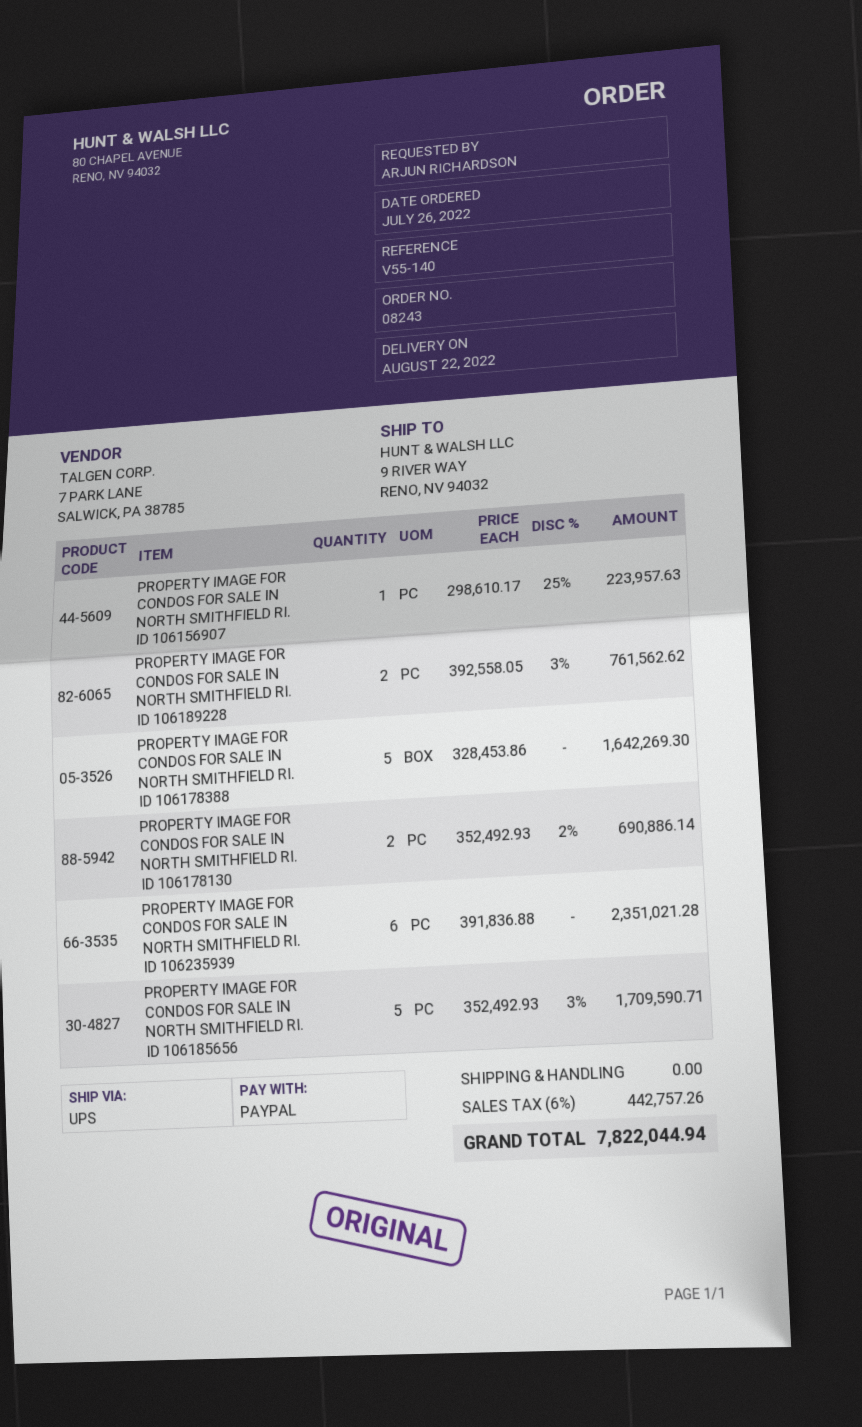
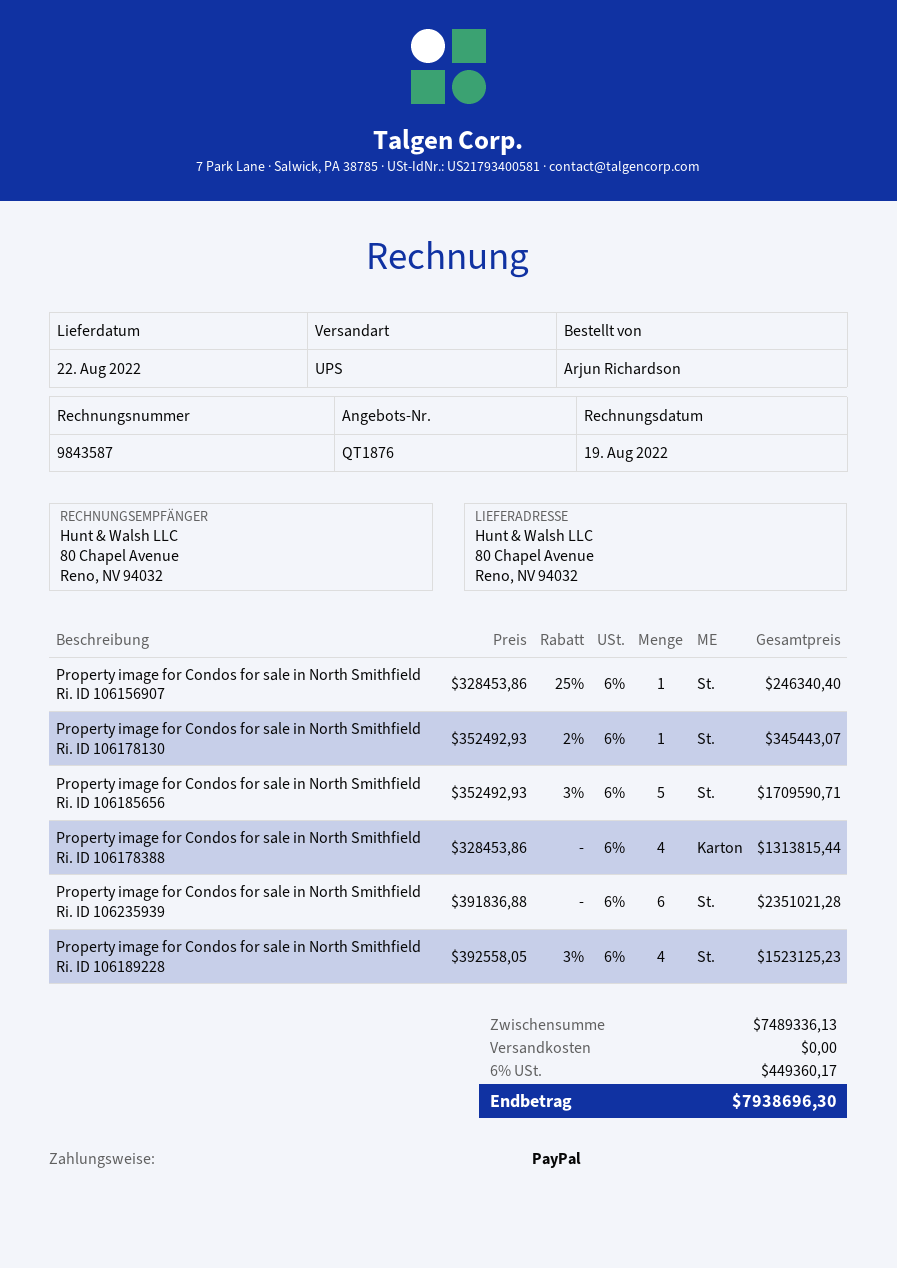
ship to: 9 RIVER WAY, RENO, NV 94032 -> 80 Chapel Avenue, Reno, NV 94032
PROPERTY IMAGE FOR CONDOS FOR SALE IN NORTH SMITHFIELD RI. ID 106156907: 1 x 298610.17 - 25% = 223957.63 -> 1 x 328453.86 - 25% = 246340.40
PROPERTY IMAGE FOR CONDOS FOR SALE IN NORTH SMITHFIELD RI. ID 106189228: 2 x 392558.05 - 3% = 761562.62 -> 4 x 392558.05 - 3% = 1523125.23
PROPERTY IMAGE FOR CONDOS FOR SALE IN NORTH SMITHFIELD RI. ID 106178388: 5 x 328453.86 = 1642269.30 -> 4 x 328453.86 = 1313815.44
PROPERTY IMAGE FOR CONDOS FOR SALE IN NORTH SMITHFIELD RI. ID 106178130: 2 x 352492.93 - 2% = 690886.14 -> 1 x 352492.93 - 2% = 345443.07
tax: 6% = 442757.26 -> 6% = 449360.17
total: 7822044.94 -> 7938696.30

